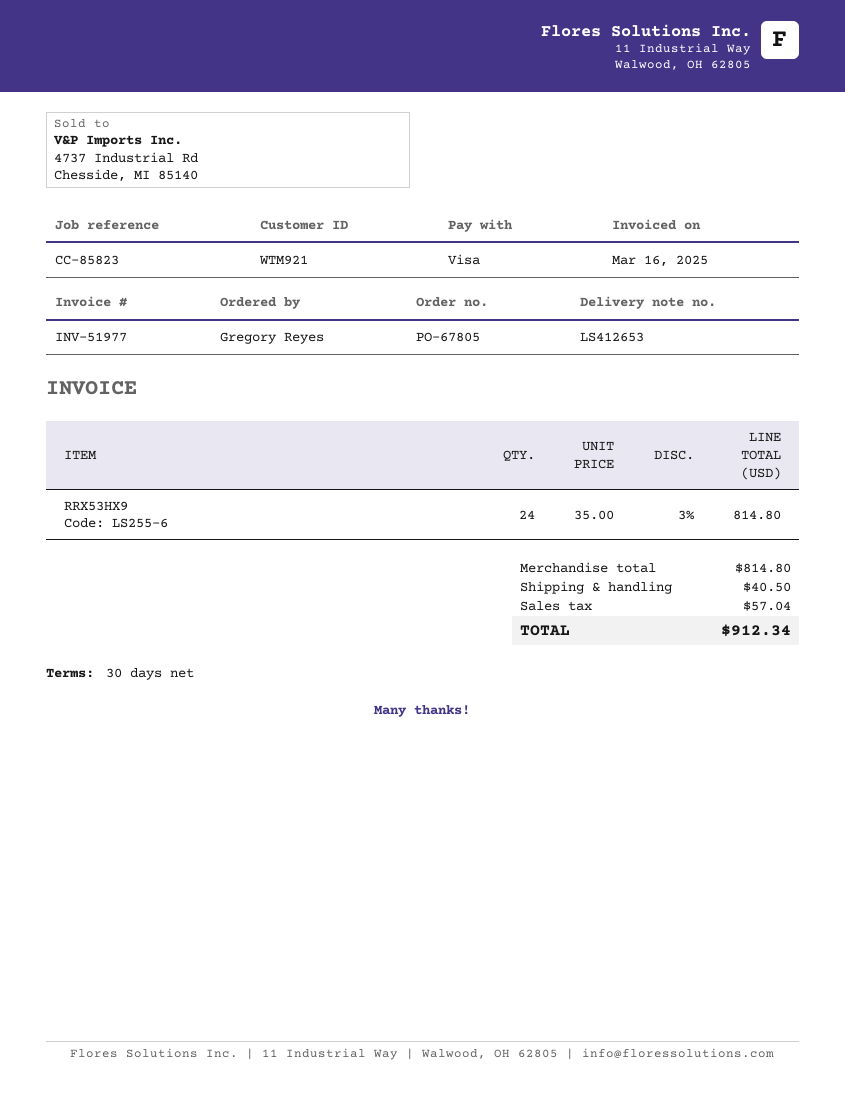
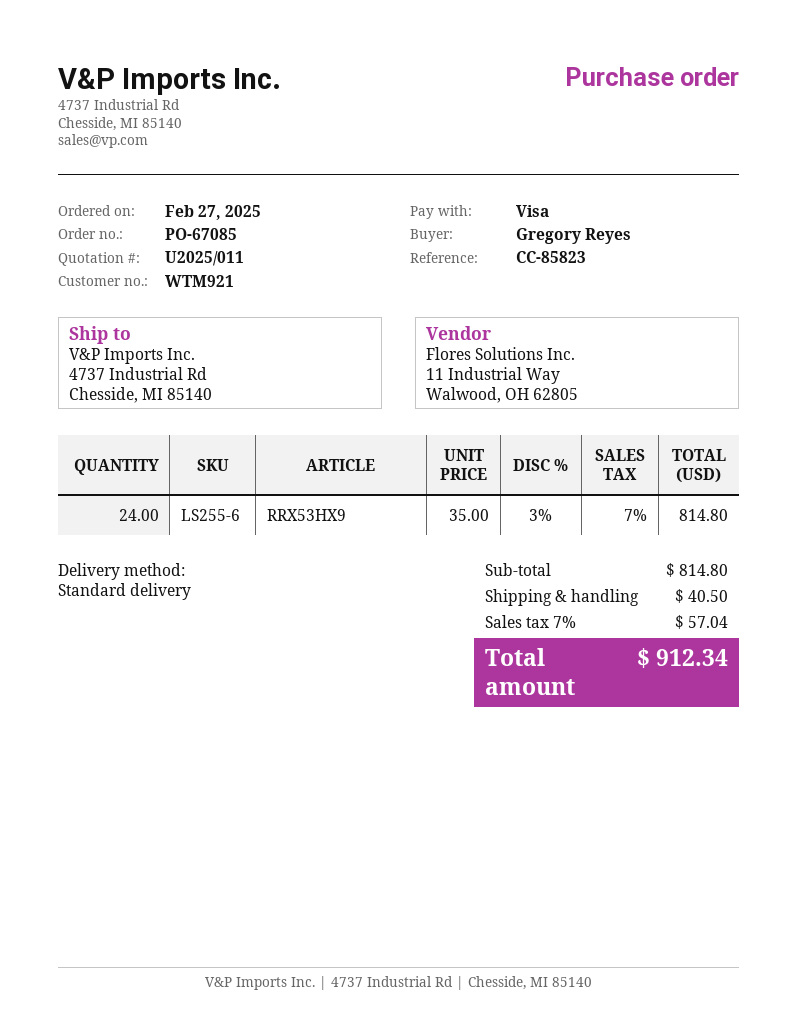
order number: PO-67805 -> PO-67085

